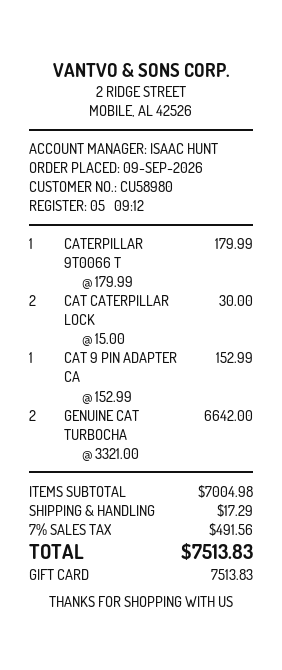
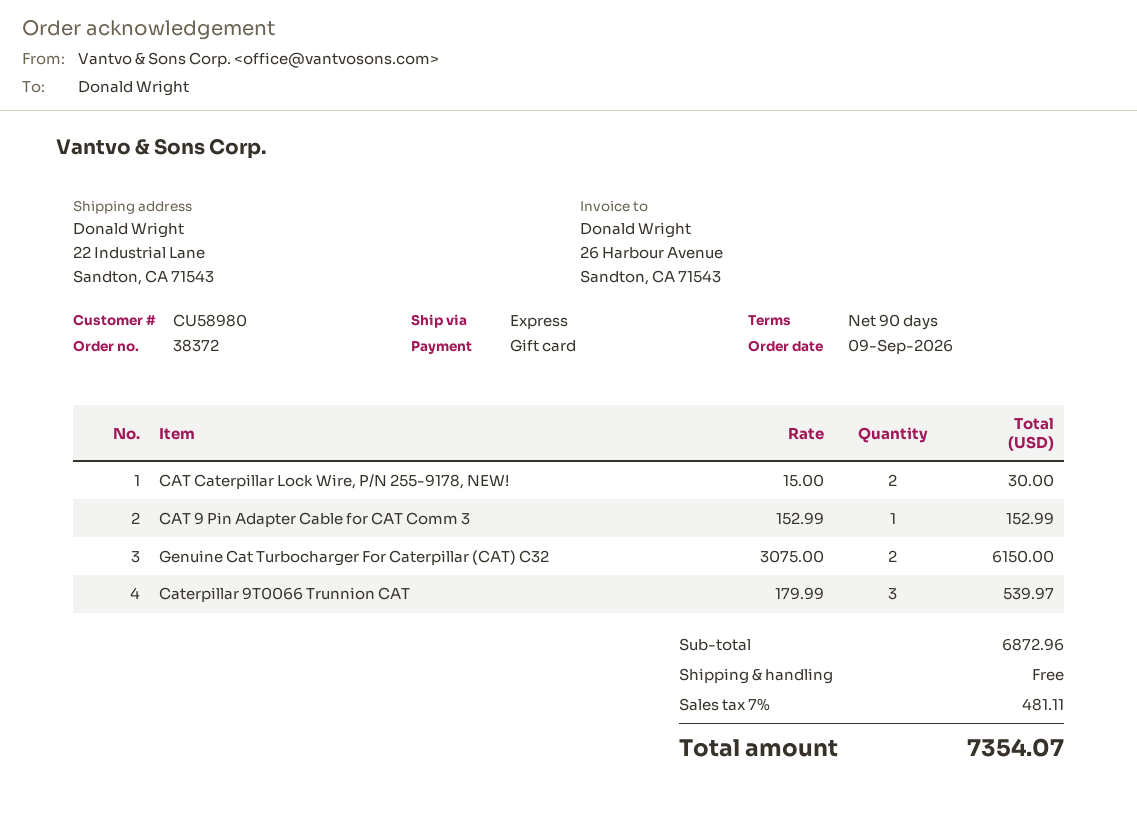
CATERPILLAR 9T0066 T: 1 x 179.99 = 179.99 -> 3 x 179.99 = 539.97
GENUINE CAT TURBOCHA: 2 x 3321.00 = 6642.00 -> 2 x 3075.00 = 6150.00
subtotal: 7004.98 -> 6872.96
shipping: 17.29 -> 0.00
tax: 7% = 491.56 -> 7% = 481.11
total: 7513.83 -> 7354.07

